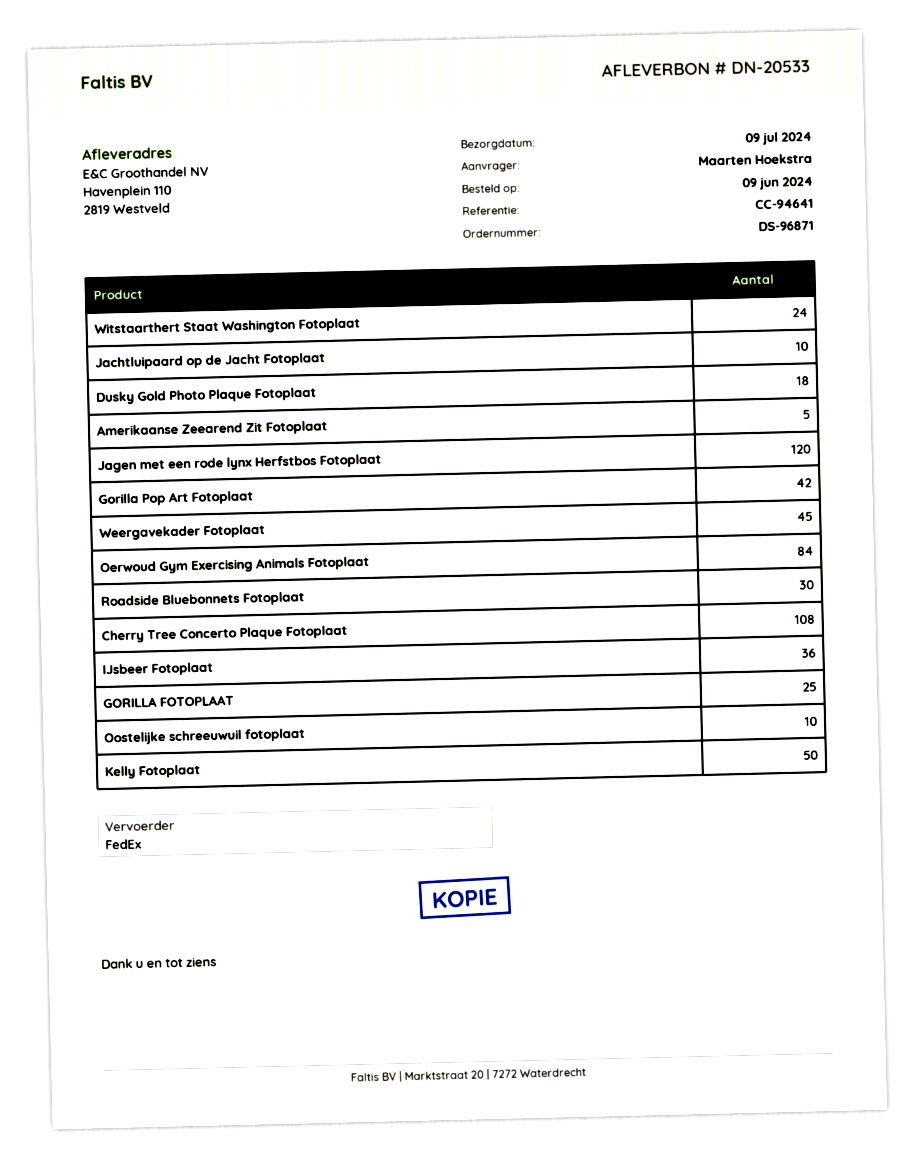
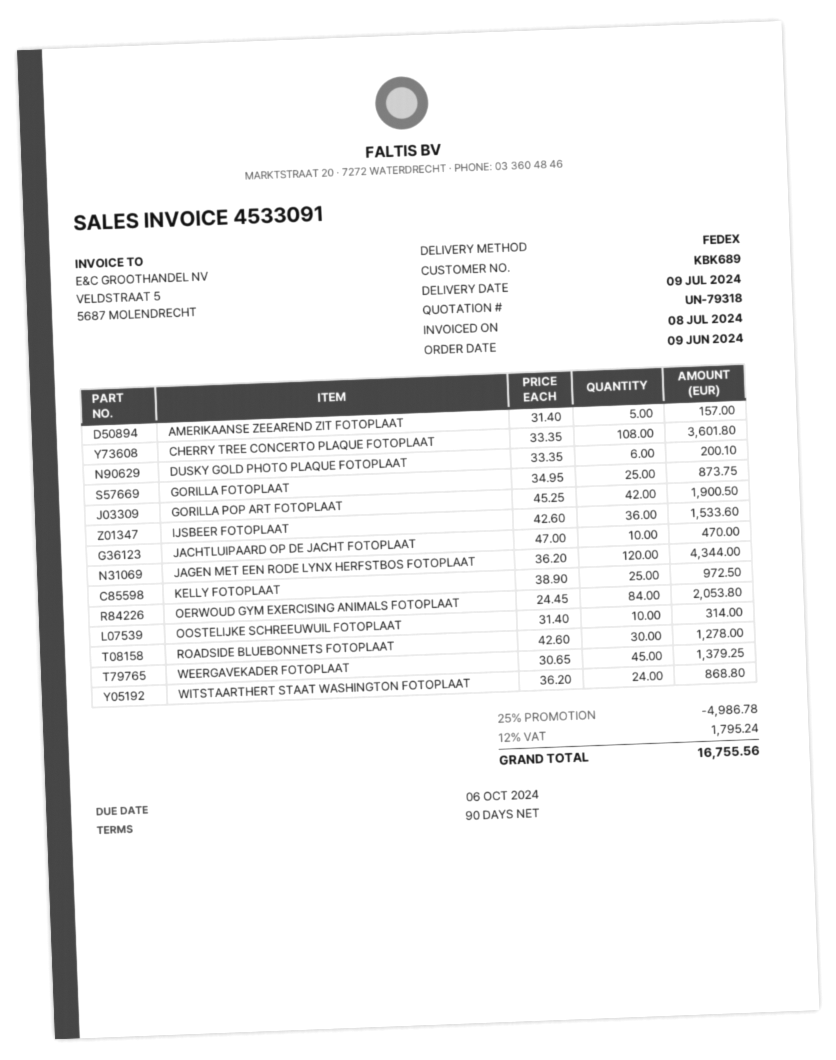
Dusky Gold Photo Plaque Fotoplaat: 18 -> 6
Kelly Fotoplaat: 50 -> 25

